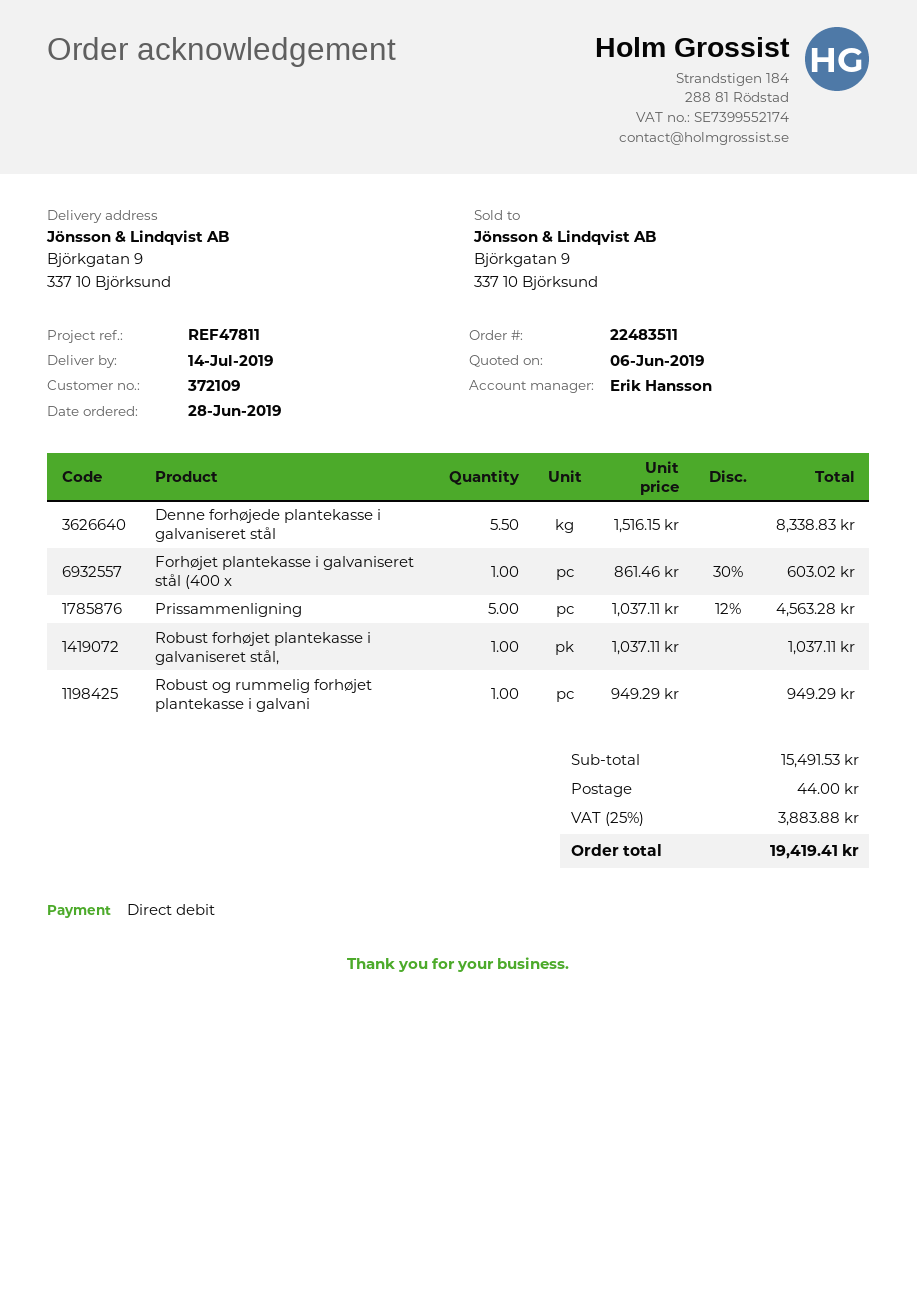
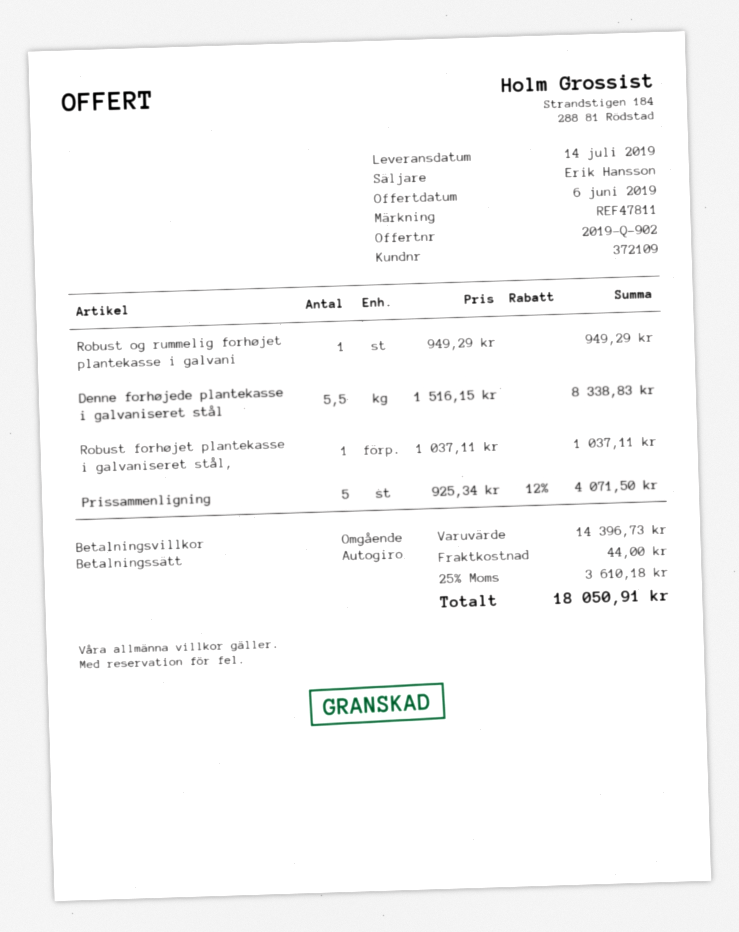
Forhøjet plantekasse i galvaniseret stål (400 x: 1 x 861.46 - 30% = 603.02 -> none
Prissammenligning: 5 x 1037.11 - 12% = 4563.28 -> 5 x 925.34 - 12% = 4071.50
subtotal: 15491.53 -> 14396.73
tax: 25% = 3883.88 -> 25% = 3610.18
total: 19419.41 -> 18050.91

